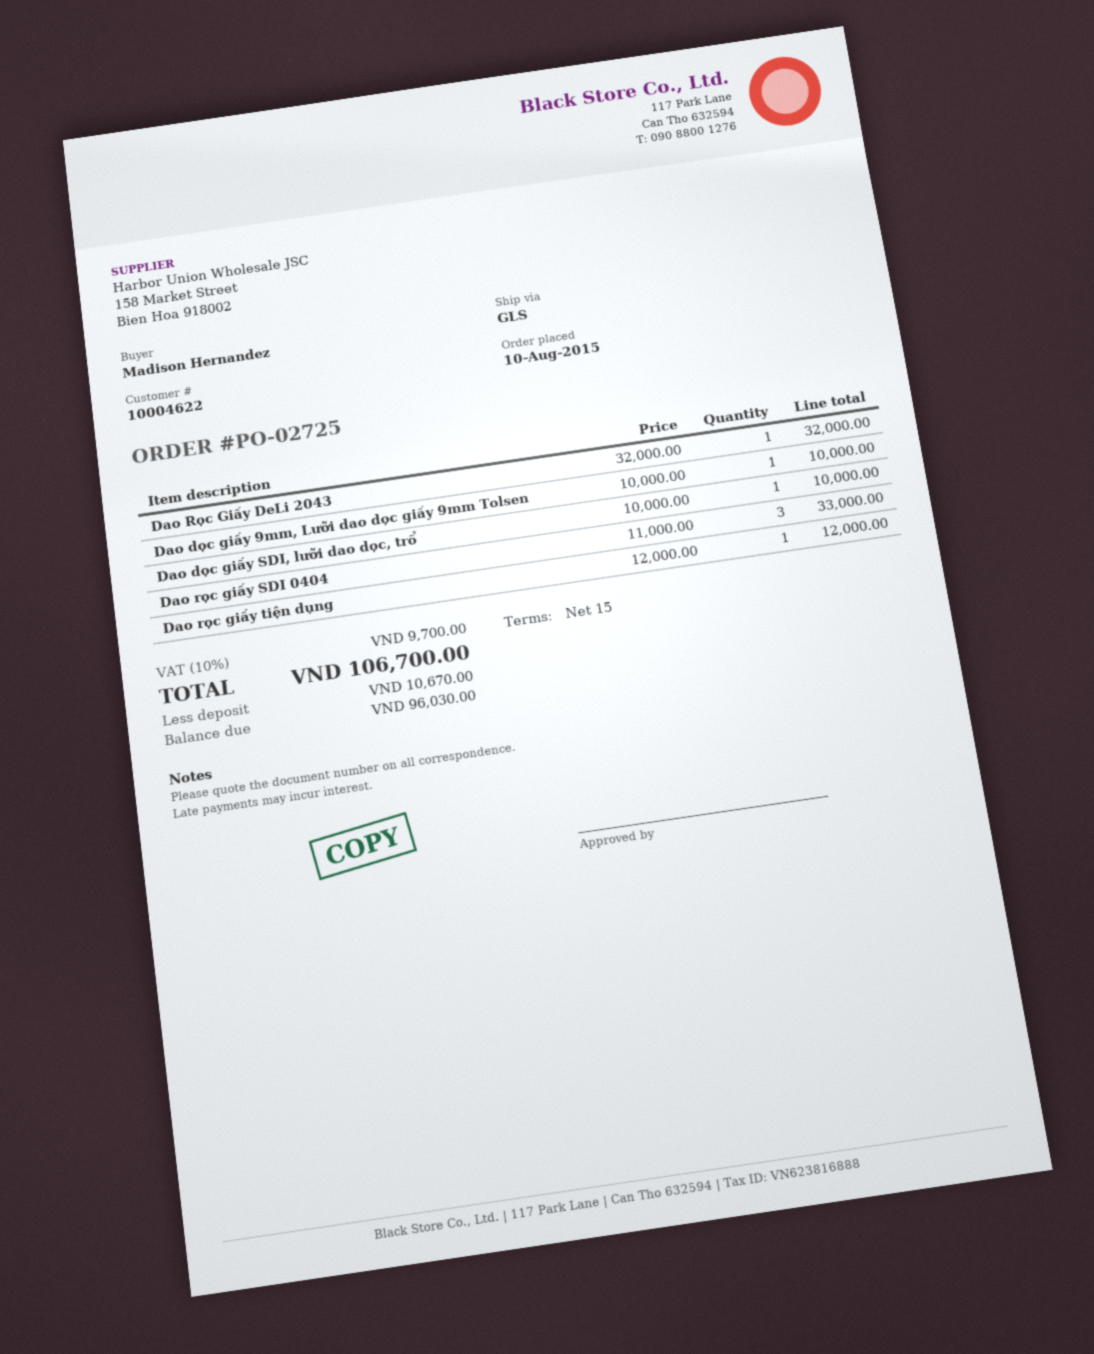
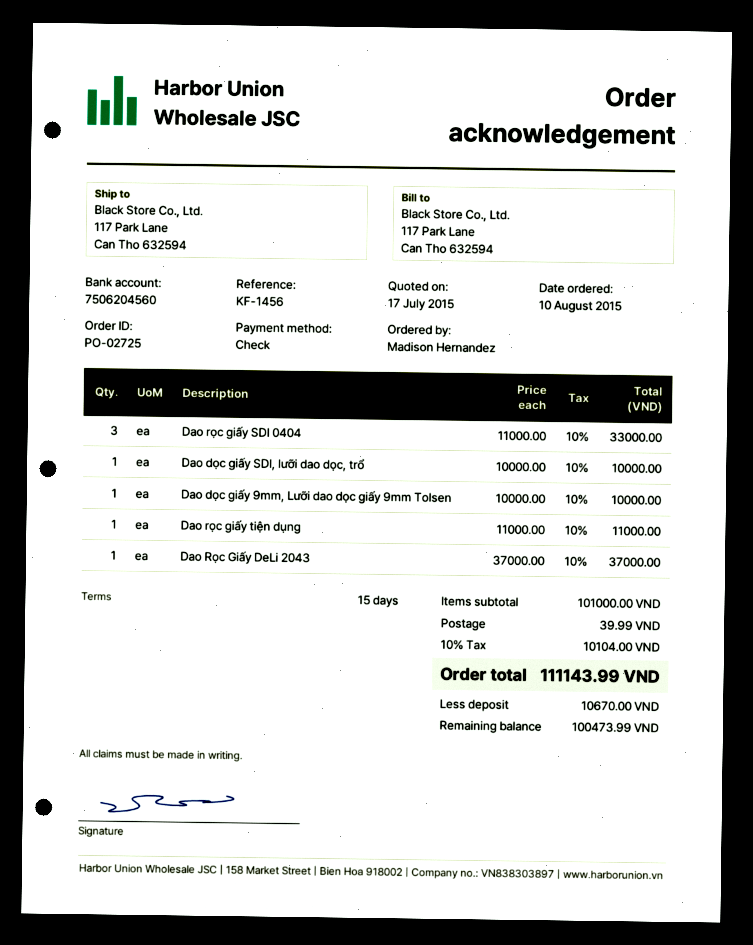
Dao Rọc Giấy DeLi 2043: 1 x 32000.00 = 32000.00 -> 1 x 37000.00 = 37000.00
Dao rọc giấy tiện dụng: 1 x 12000.00 = 12000.00 -> 1 x 11000.00 = 11000.00
shipping: none -> 39.99
tax: 10% = 9700.00 -> 10% = 10104.00
total: 106700.00 -> 111143.99
balance: 96030.00 -> 100473.99

